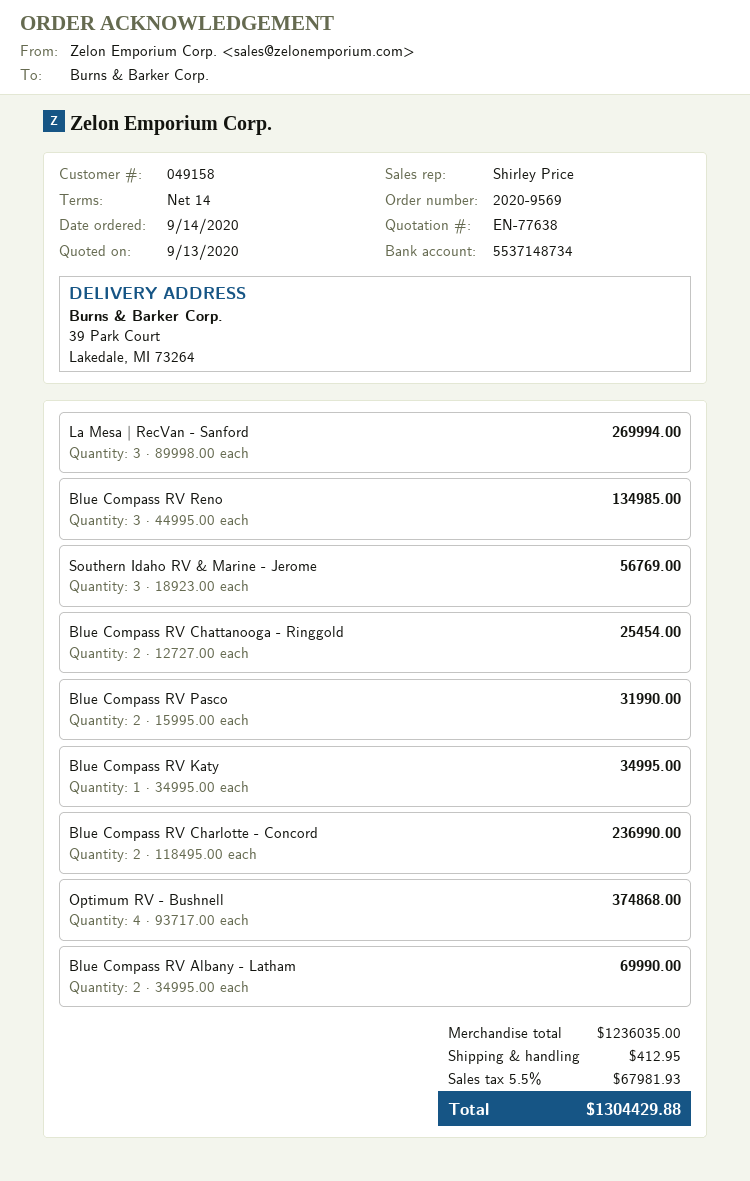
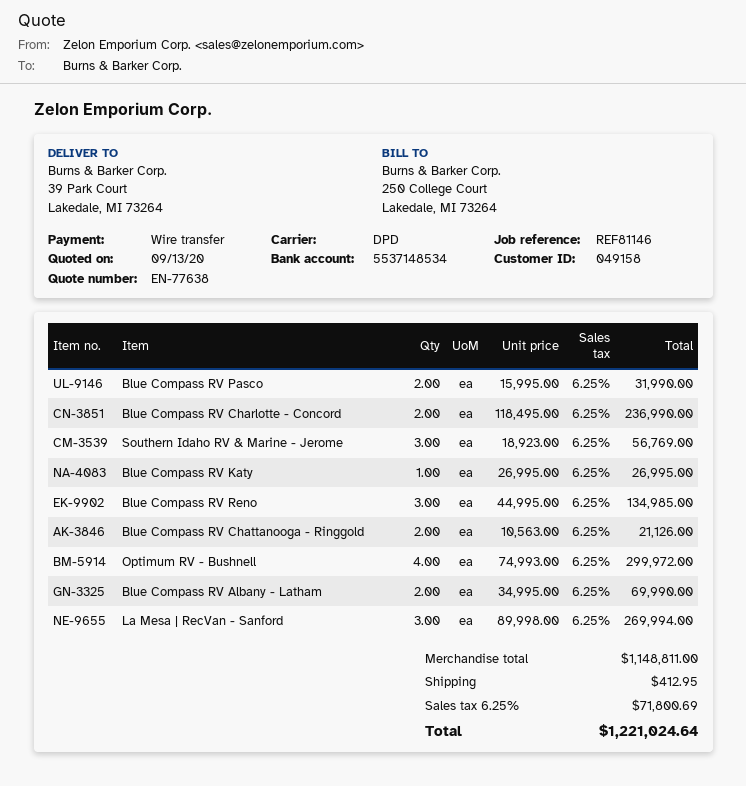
bank account: 5537148734 -> 5537148534
Blue Compass RV Chattanooga - Ringgold: 2 x 12727.00 = 25454.00 -> 2 x 10563.00 = 21126.00
Blue Compass RV Katy: 1 x 34995.00 = 34995.00 -> 1 x 26995.00 = 26995.00
Optimum RV - Bushnell: 4 x 93717.00 = 374868.00 -> 4 x 74993.00 = 299972.00
subtotal: 1236035.00 -> 1148811.00
tax: 5.5% = 67981.93 -> 6.25% = 71800.69
total: 1304429.88 -> 1221024.64

